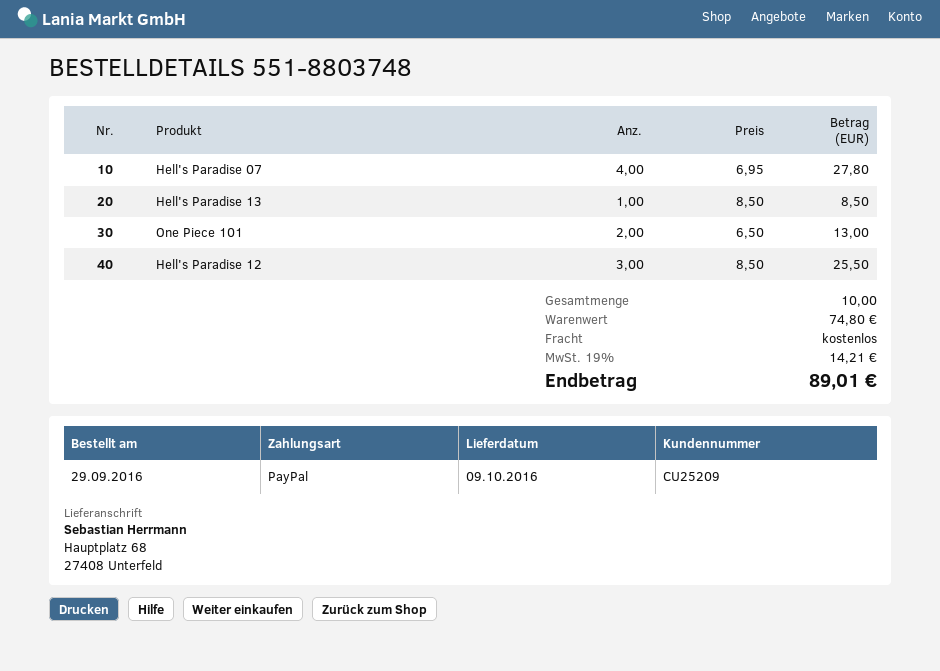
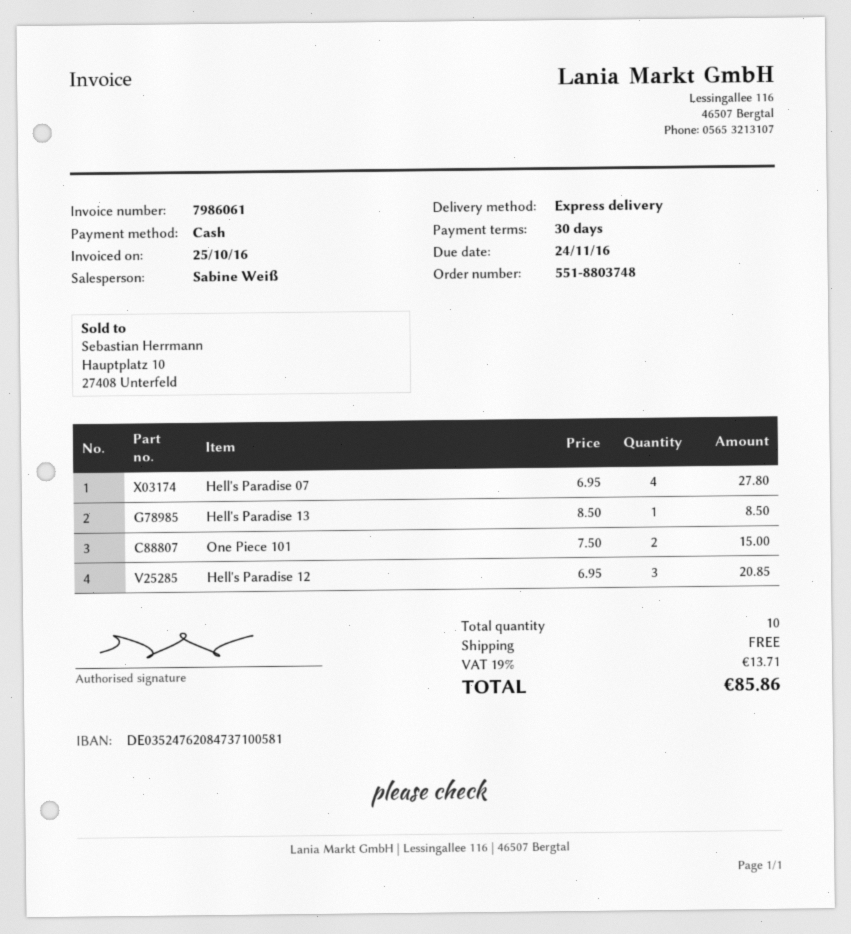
payment method: PayPal -> cash
One Piece 101: 2 x 6.50 = 13.00 -> 2 x 7.50 = 15.00
Hell's Paradise 12: 3 x 8.50 = 25.50 -> 3 x 6.95 = 20.85
tax: 19% = 14.21 -> 19% = 13.71
total: 89.01 -> 85.86

